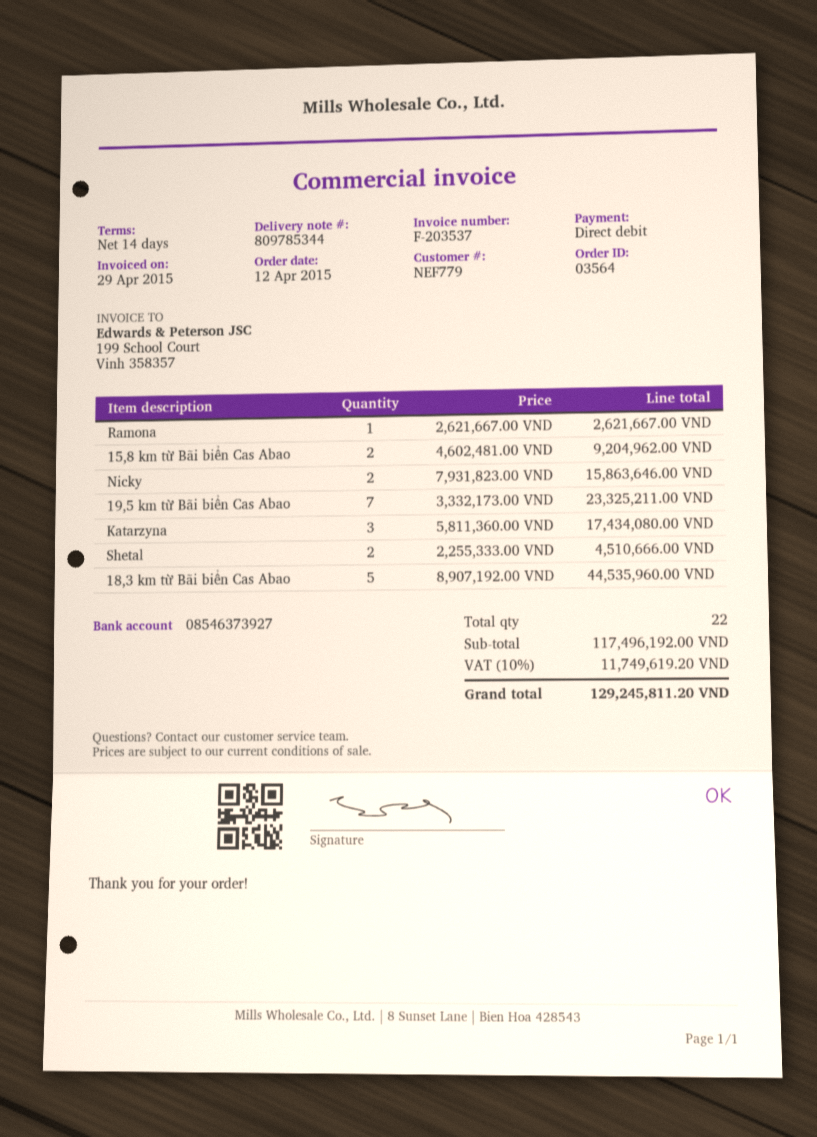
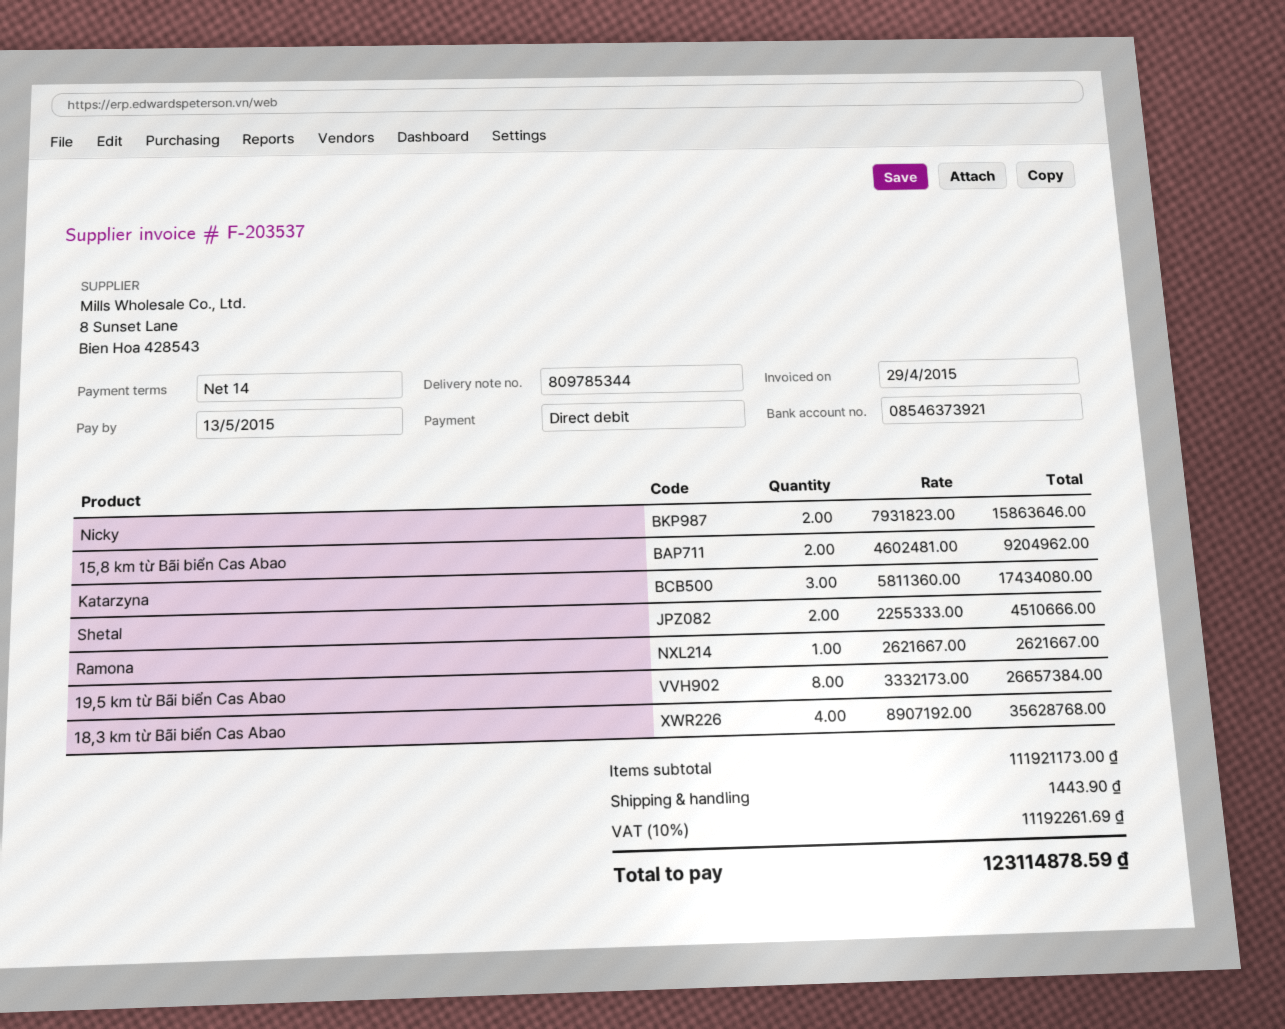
bank account: 08546373927 -> 08546373921
19,5 km từ Bãi biển Cas Abao: 7 x 3332173.00 = 23325211.00 -> 8 x 3332173.00 = 26657384.00
18,3 km từ Bãi biển Cas Abao: 5 x 8907192.00 = 44535960.00 -> 4 x 8907192.00 = 35628768.00
subtotal: 117496192.00 -> 111921173.00
shipping: none -> 1443.90
tax: 10% = 11749619.20 -> 10% = 11192261.69
total: 129245811.20 -> 123114878.59

